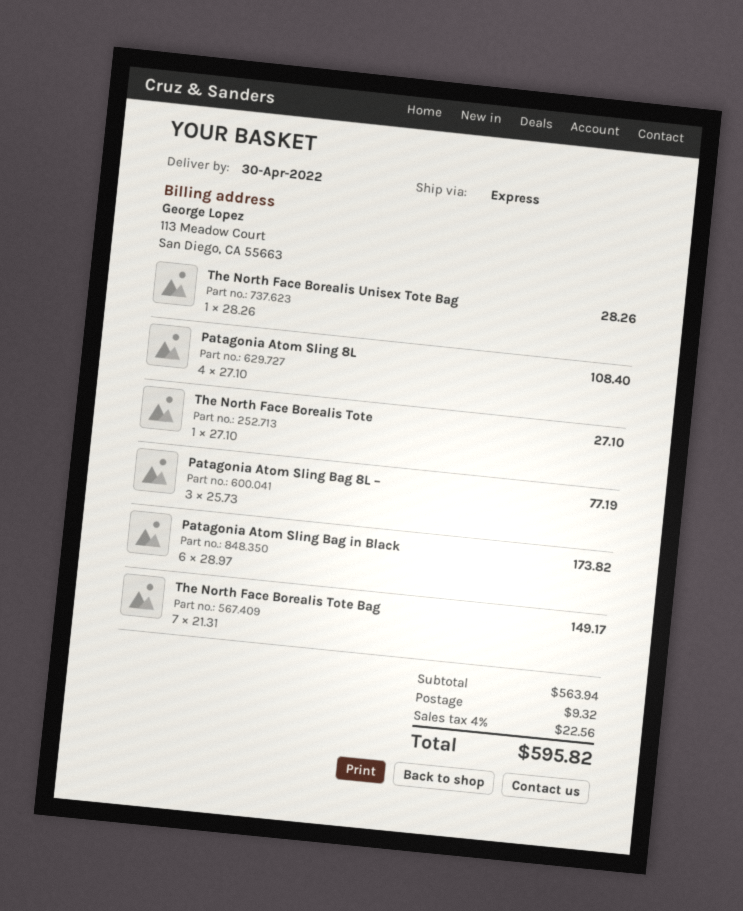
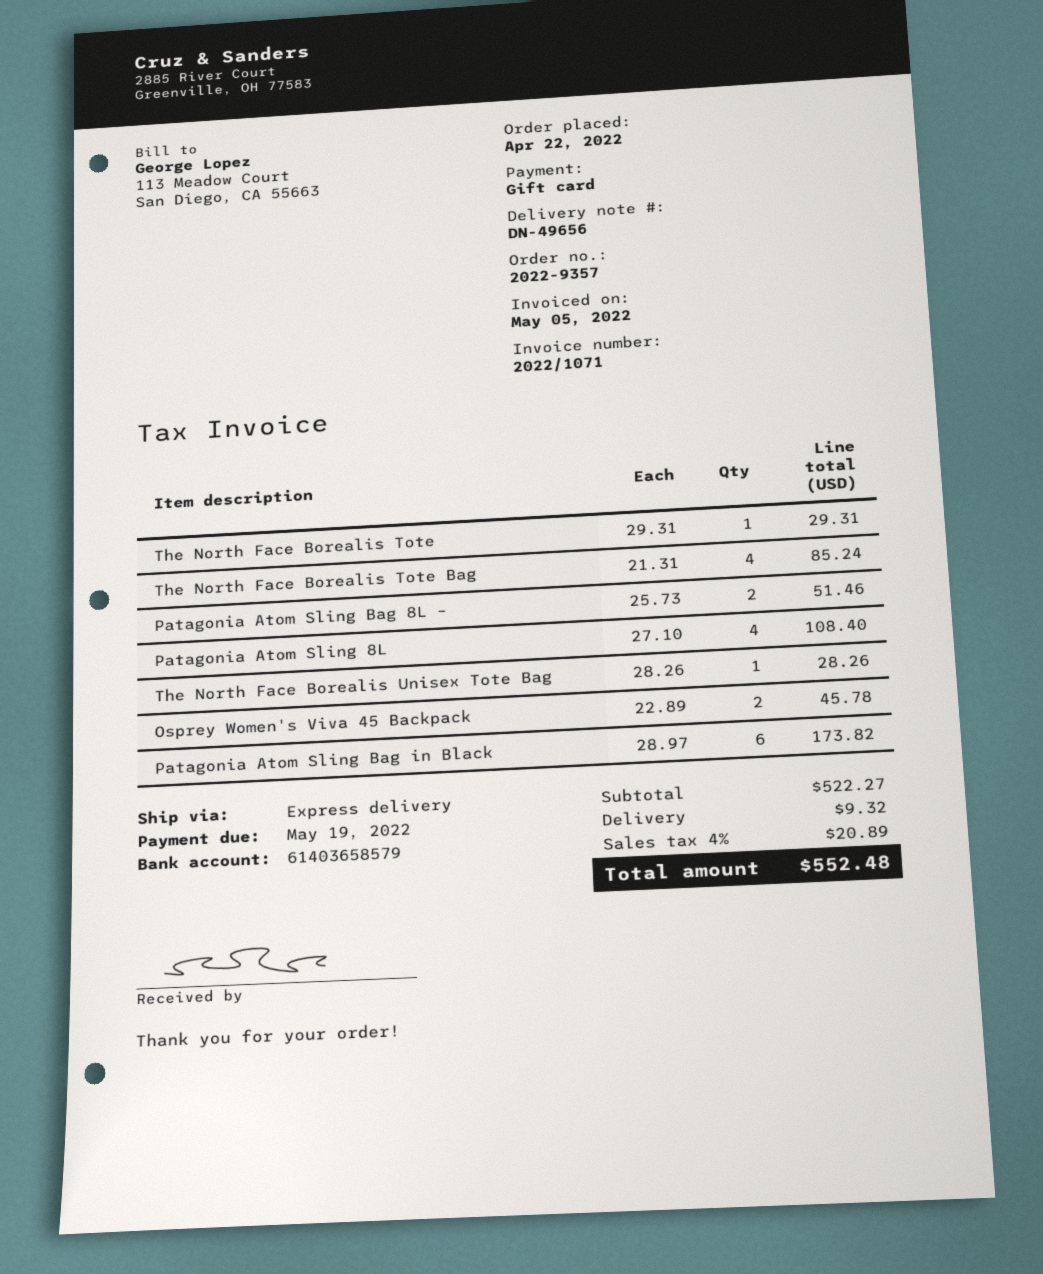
The North Face Borealis Tote: 1 x 27.10 = 27.10 -> 1 x 29.31 = 29.31
Patagonia Atom Sling Bag 8L –: 3 x 25.73 = 77.19 -> 2 x 25.73 = 51.46
The North Face Borealis Tote Bag: 7 x 21.31 = 149.17 -> 4 x 21.31 = 85.24
Osprey Women's Viva 45 Backpack: none -> 2 x 22.89 = 45.78
subtotal: 563.94 -> 522.27
tax: 4% = 22.56 -> 4% = 20.89
total: 595.82 -> 552.48

